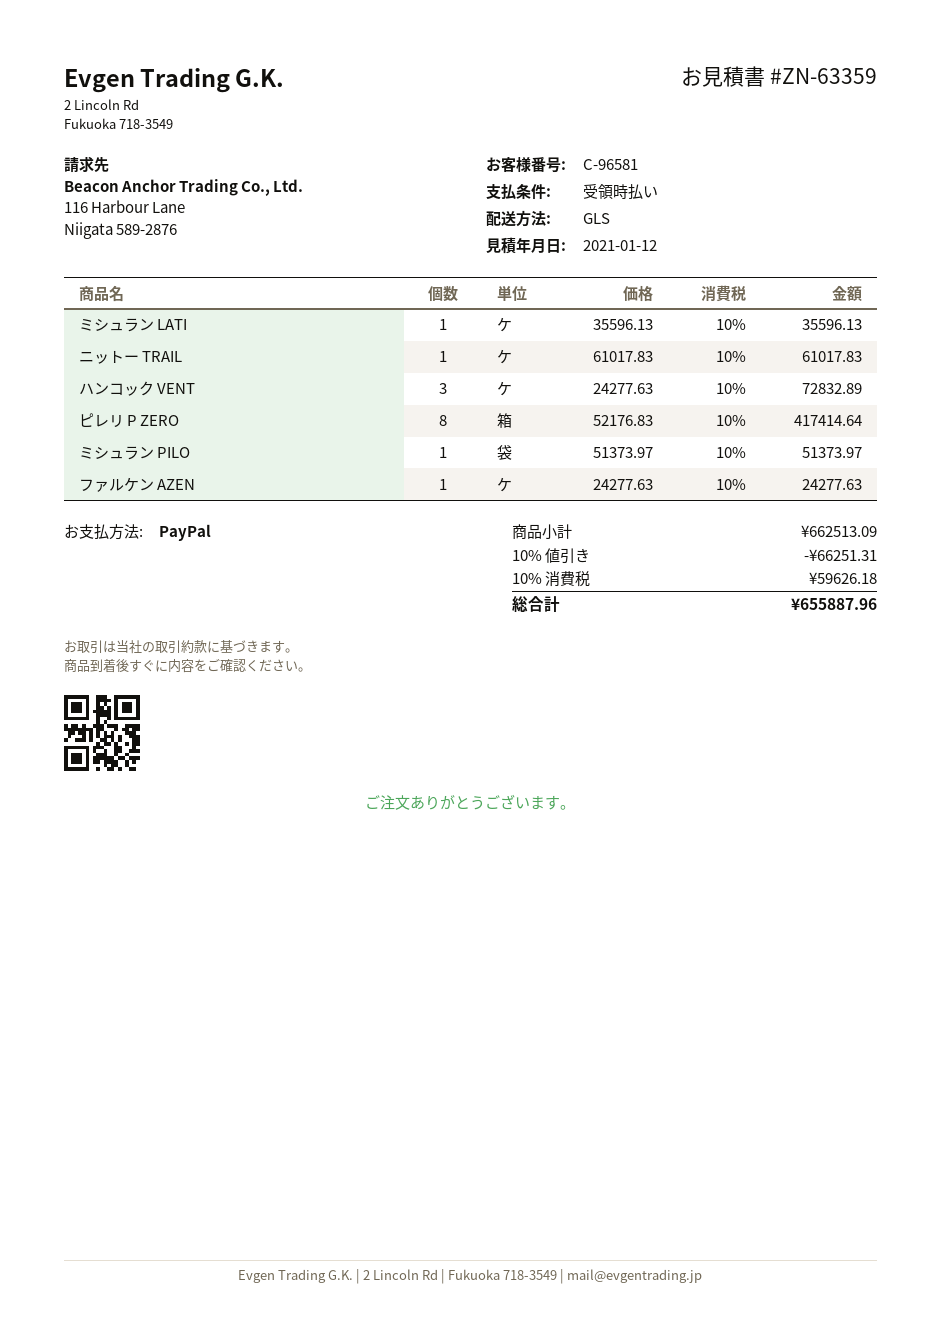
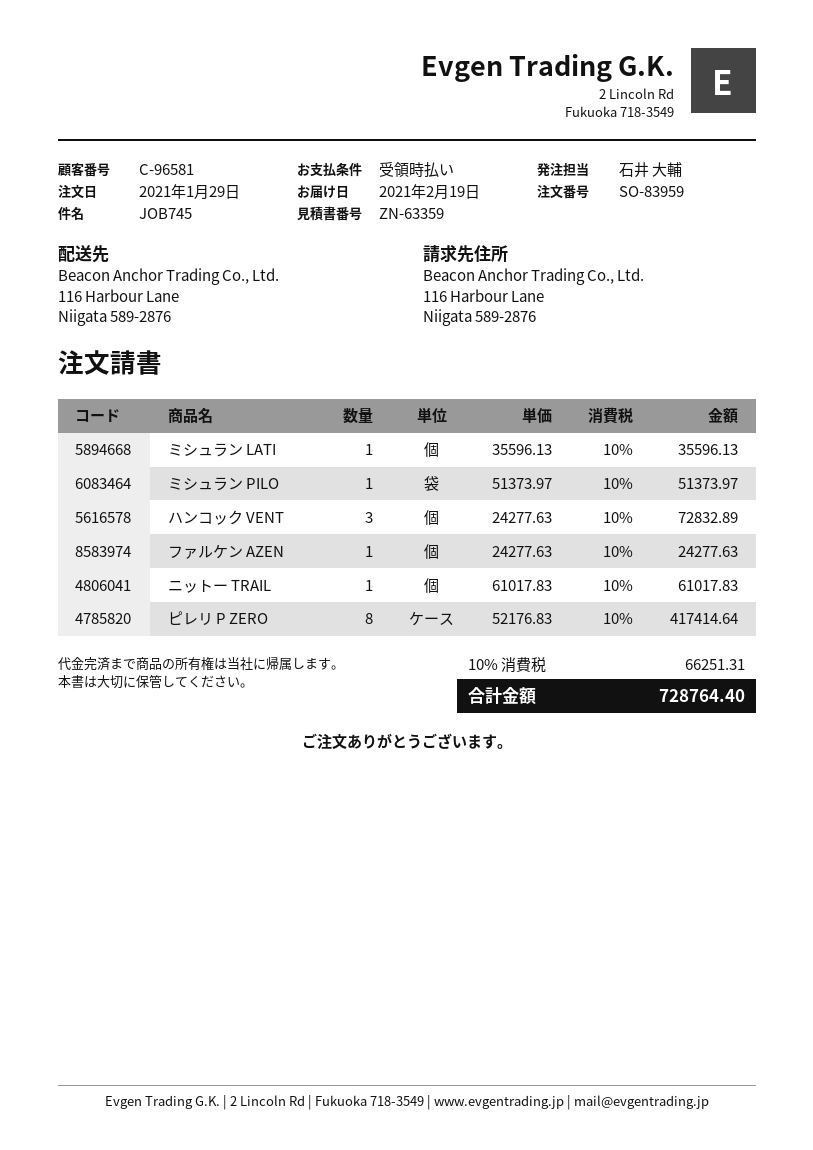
discount: 10% = 66251.31 -> none
tax: 10% = 59626.18 -> 10% = 66251.31
total: 655887.96 -> 728764.40

